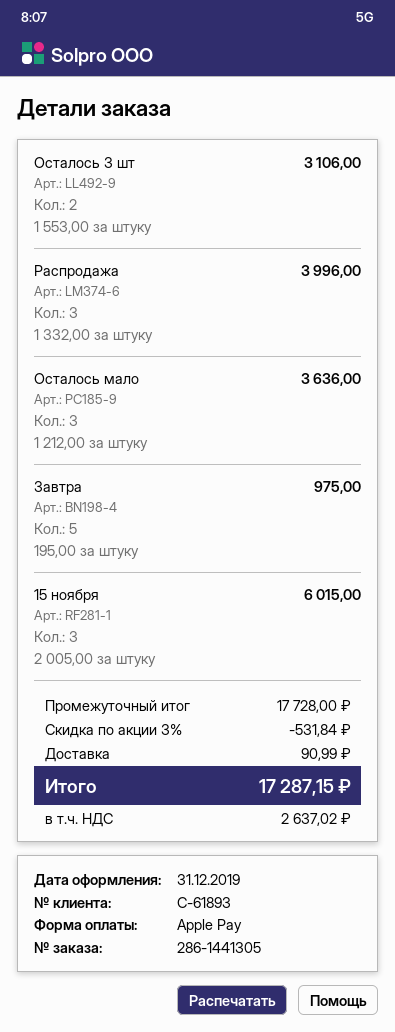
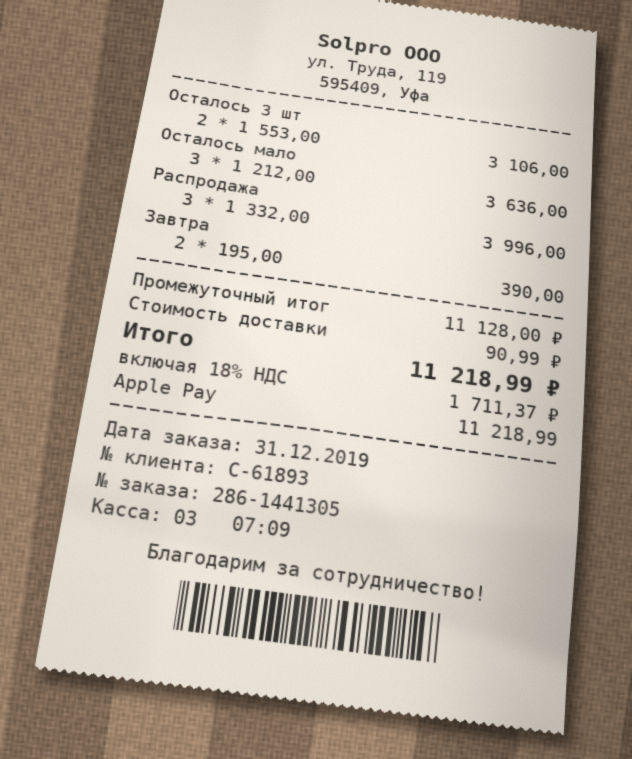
Завтра: 5 x 195.00 = 975.00 -> 2 x 195.00 = 390.00
15 ноября: 3 x 2005.00 = 6015.00 -> none
subtotal: 17728.00 -> 11128.00
discount: 3% = 531.84 -> none
tax: 2637.02 -> 1711.37
total: 17287.15 -> 11218.99

